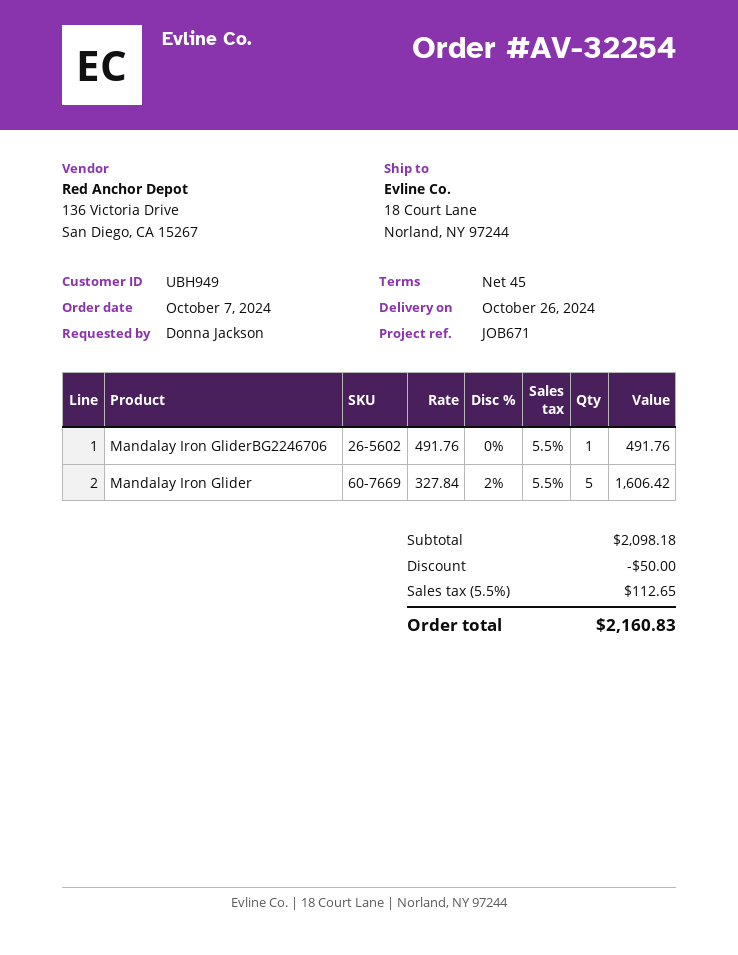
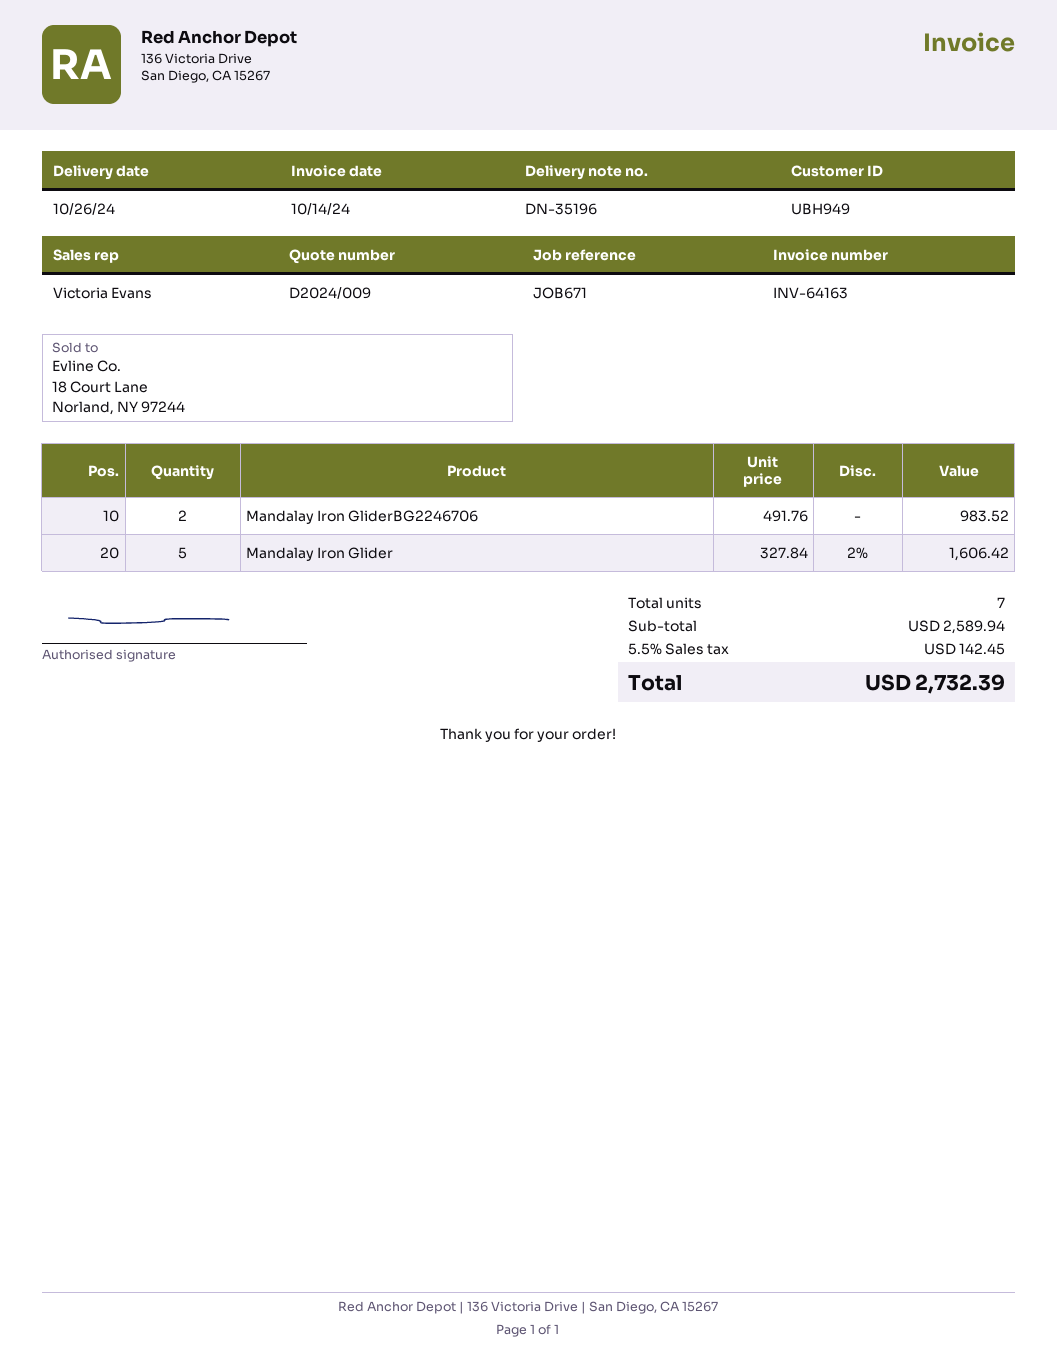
Mandalay Iron GliderBG2246706: 1 x 491.76 = 491.76 -> 2 x 491.76 = 983.52
subtotal: 2098.18 -> 2589.94
discount: 50.00 -> none
tax: 5.5% = 112.65 -> 5.5% = 142.45
total: 2160.83 -> 2732.39

